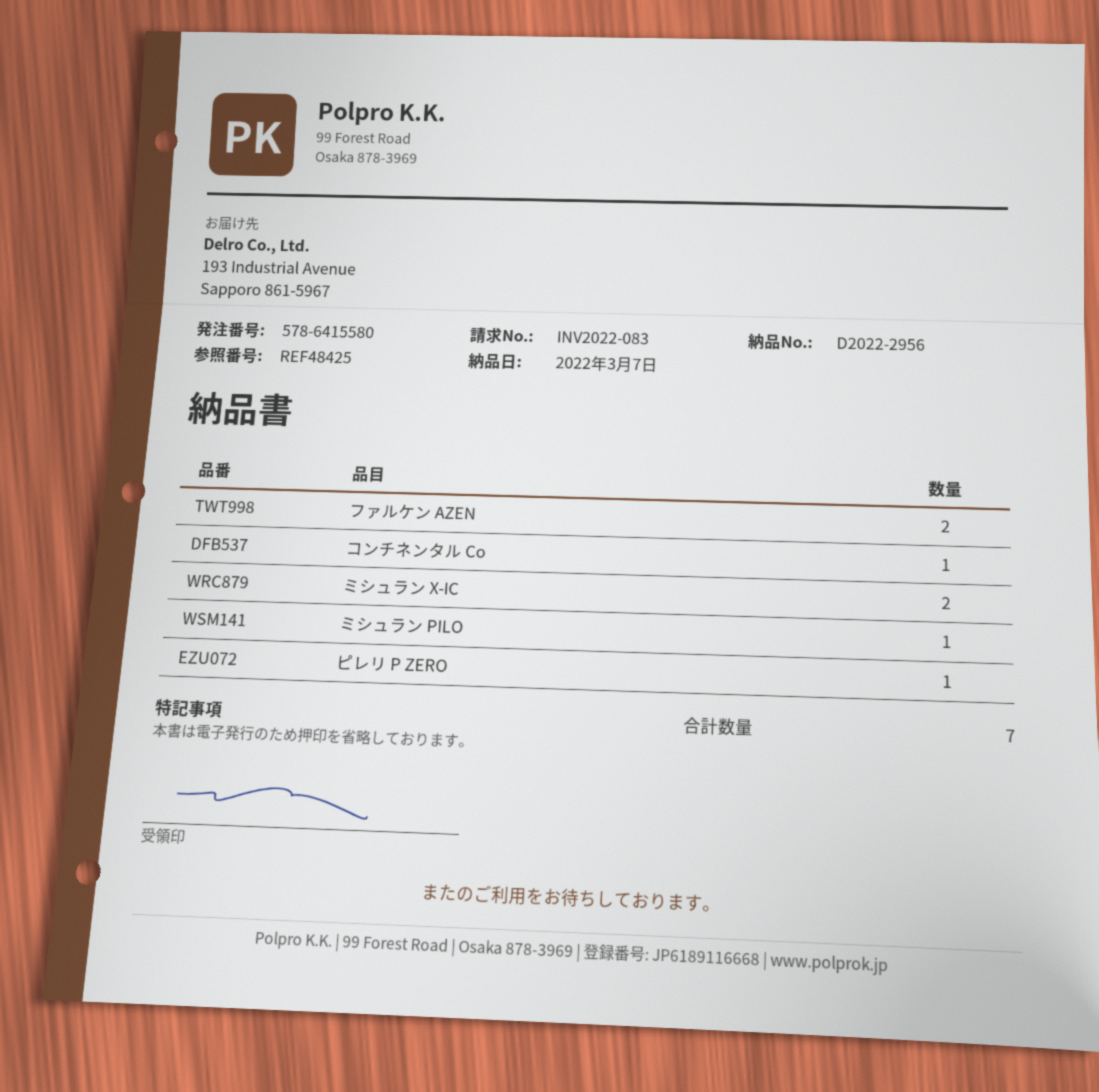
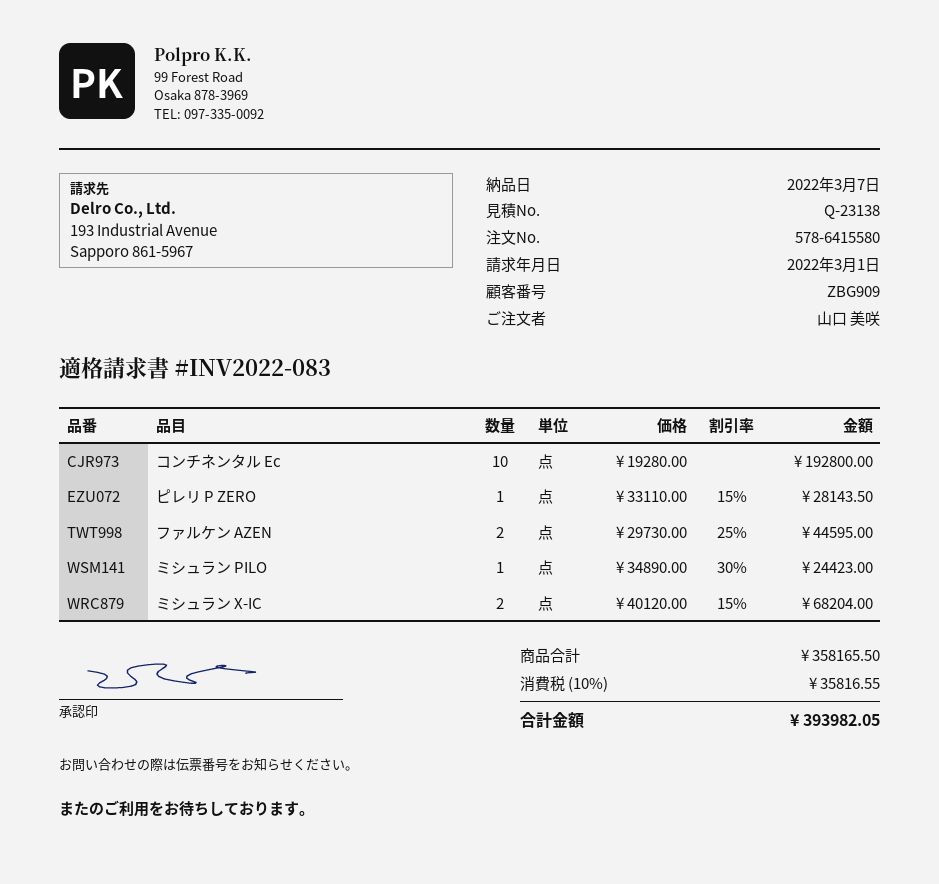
コンチネンタル Co: 1 -> none
コンチネンタル Ec: none -> 10

